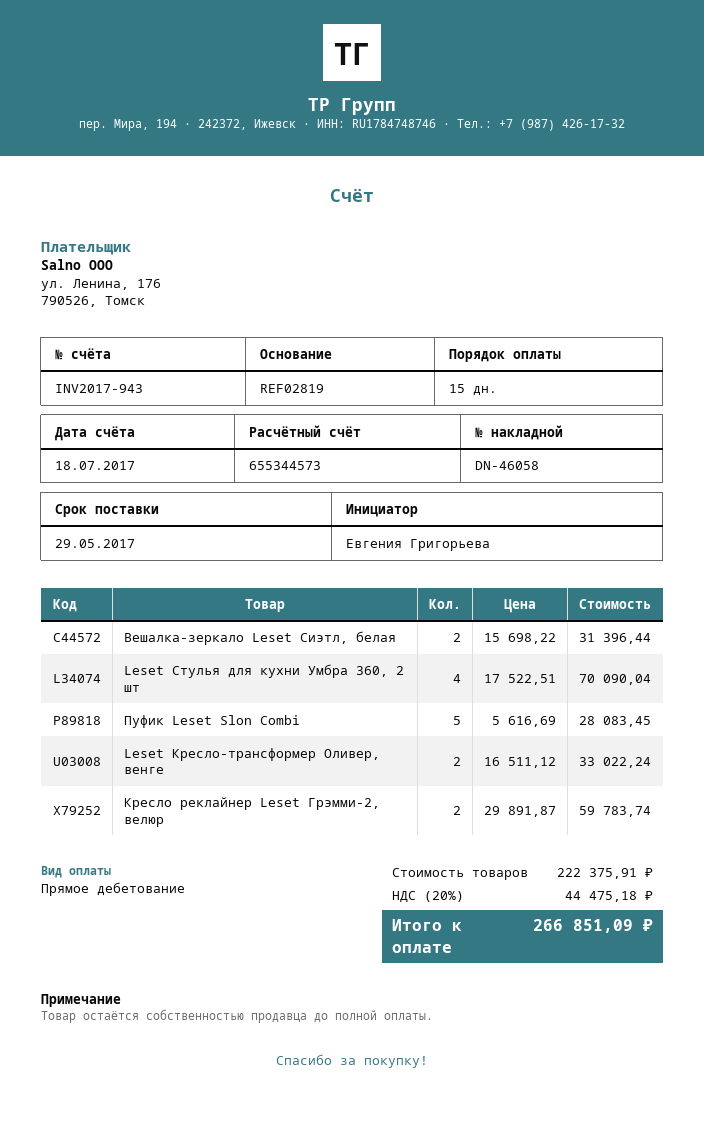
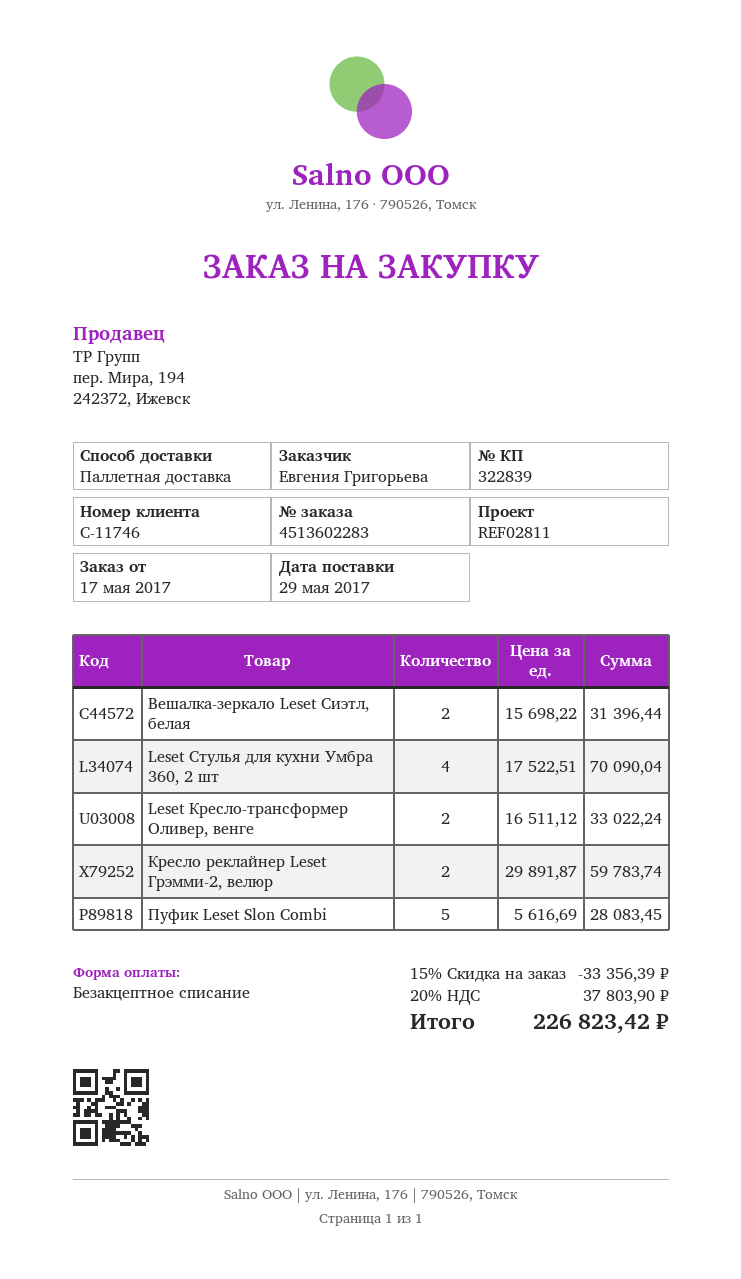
reference: REF02819 -> REF02811
discount: none -> 15% = 33356.39
tax: 20% = 44475.18 -> 20% = 37803.90
total: 266851.09 -> 226823.42

